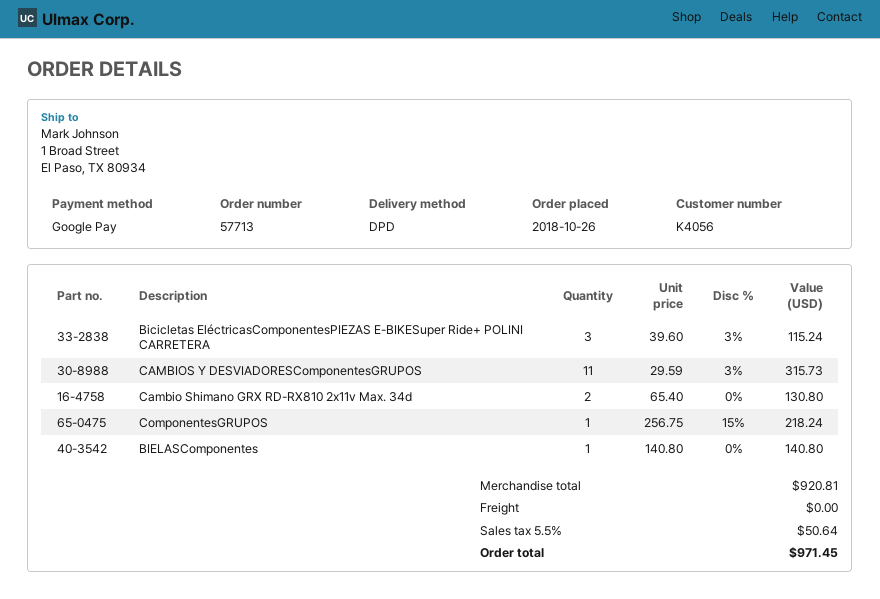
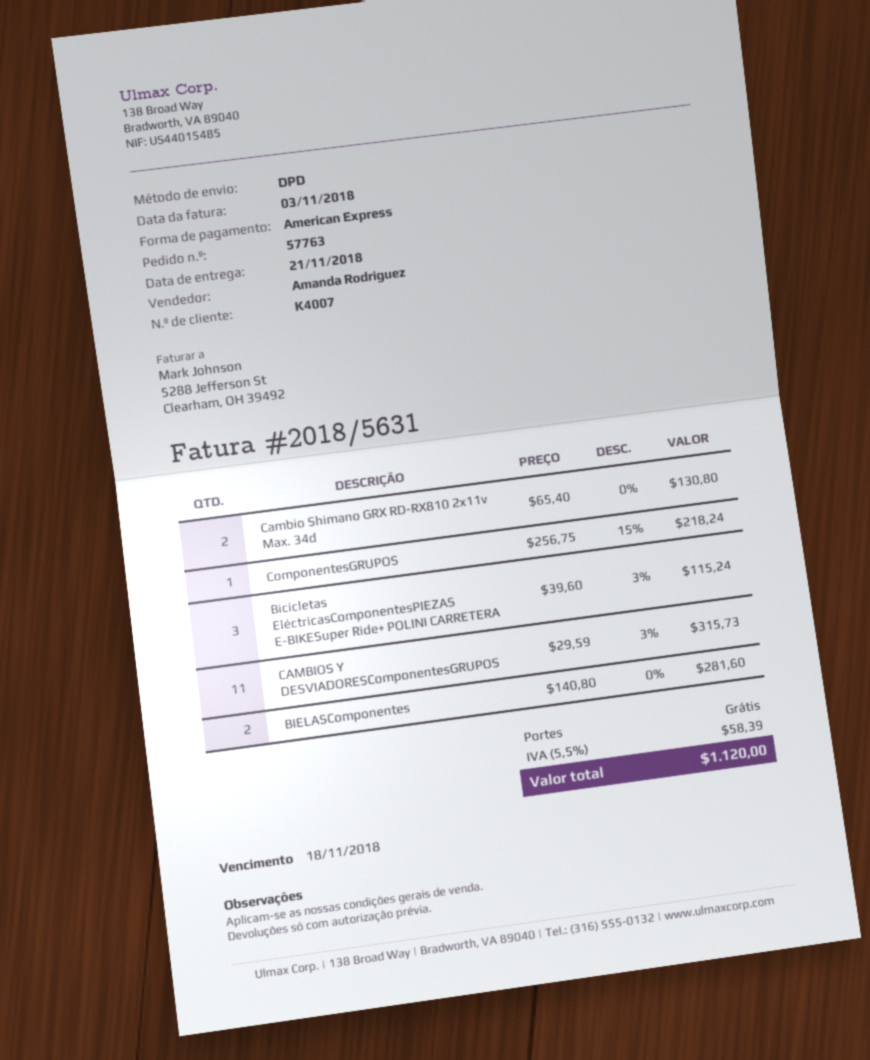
order number: 57713 -> 57763
customer number: K4056 -> K4007
payment method: Google Pay -> American Express
BIELASComponentes: 1 x 140.80 = 140.80 -> 2 x 140.80 = 281.60
tax: 5.5% = 50.64 -> 5.5% = 58.39
total: 971.45 -> 1120.00

